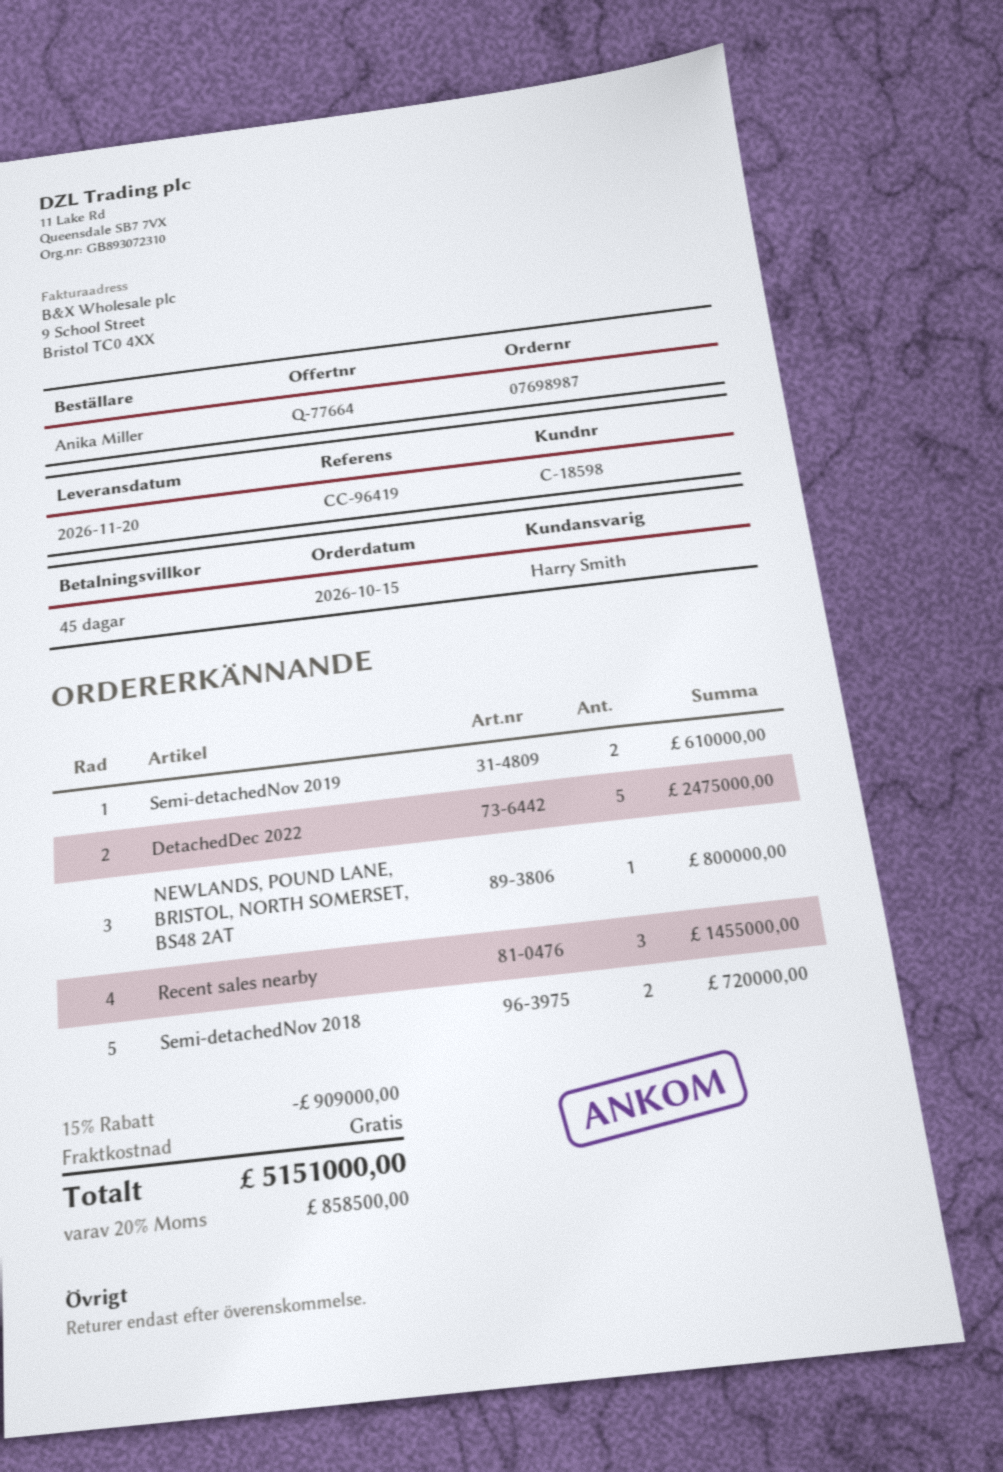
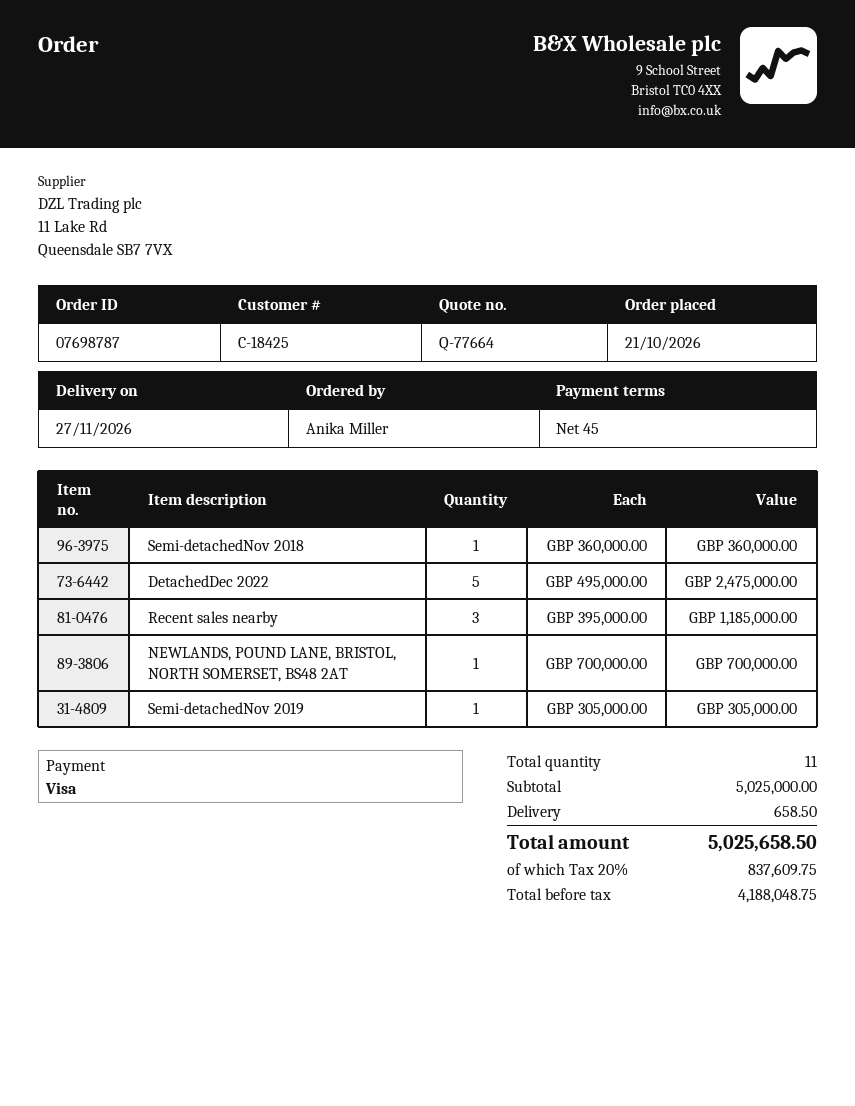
order number: 07698987 -> 07698787
order date: 2026-10-15 -> 2026-10-21
delivery date: 2026-11-20 -> 2026-11-27
customer number: C-18598 -> C-18425
Semi-detachedNov 2019: 2 for 610000.00 -> 1 for 305000.00
NEWLANDS, POUND LANE, BRISTOL, NORTH SOMERSET, BS48 2AT: 1 for 800000.00 -> 1 for 700000.00
Recent sales nearby: 3 for 1455000.00 -> 3 for 1185000.00
Semi-detachedNov 2018: 2 for 720000.00 -> 1 for 360000.00
discount: 15% = 909000.00 -> none
shipping: 0.00 -> 658.50
tax: 20% = 858500.00 -> 20% = 837609.75
total: 5151000.00 -> 5025658.50

